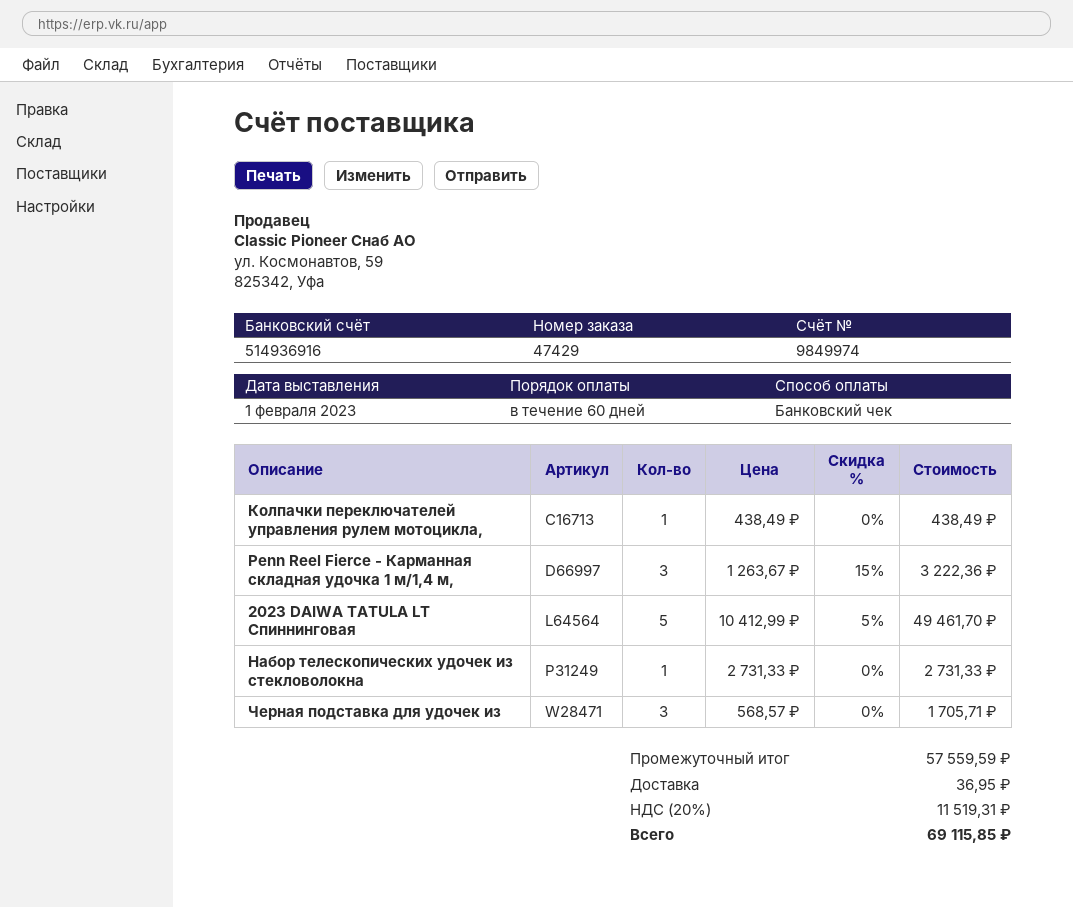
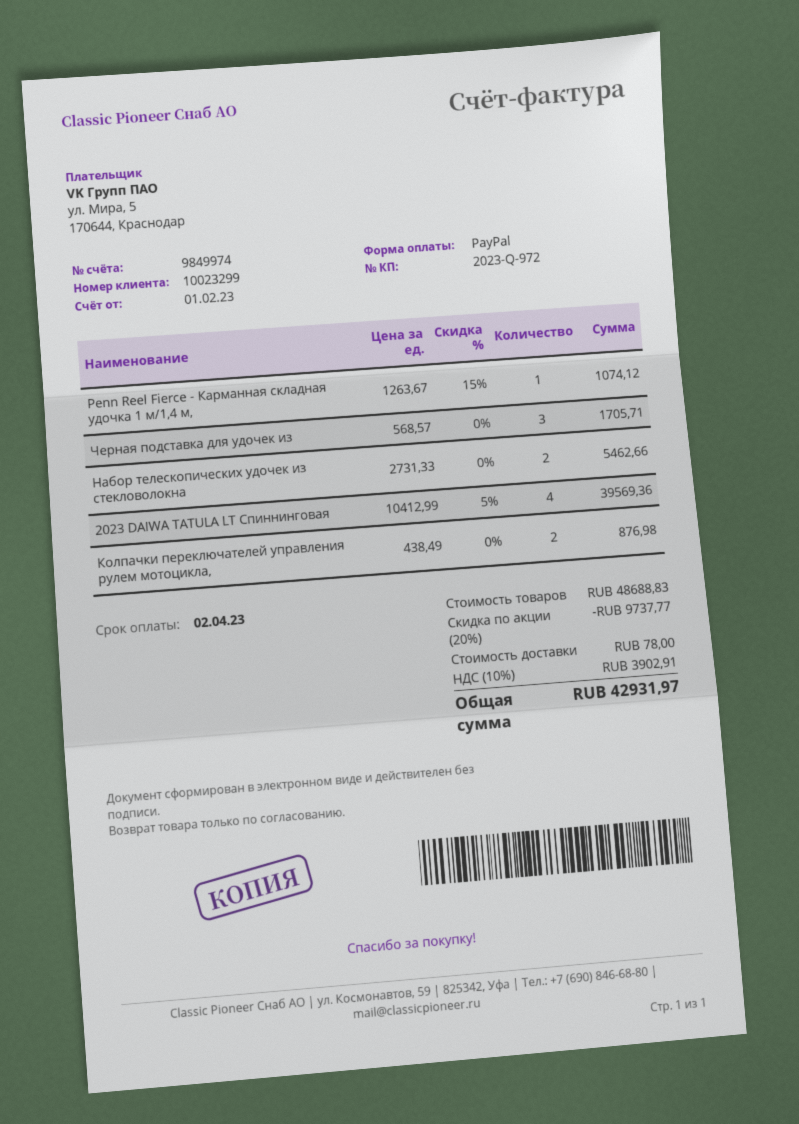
payment method: cheque -> PayPal
Колпачки переключателей управления рулем мотоцикла,: 1 x 438.49 = 438.49 -> 2 x 438.49 = 876.98
Penn Reel Fierce - Карманная складная удочка 1 м/1,4 м,: 3 x 1263.67 - 15% = 3222.36 -> 1 x 1263.67 - 15% = 1074.12
2023 DAIWA TATULA LT Спиннинговая: 5 x 10412.99 - 5% = 49461.70 -> 4 x 10412.99 - 5% = 39569.36
Набор телескопических удочек из стекловолокна: 1 x 2731.33 = 2731.33 -> 2 x 2731.33 = 5462.66
subtotal: 57559.59 -> 48688.83
discount: none -> 20% = 9737.77
shipping: 36.95 -> 78.00
tax: 20% = 11519.31 -> 10% = 3902.91
total: 69115.85 -> 42931.97

